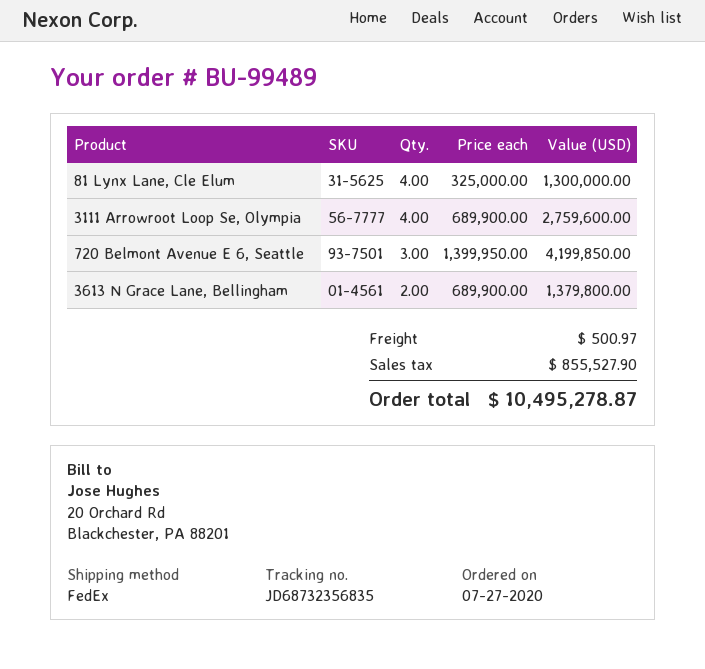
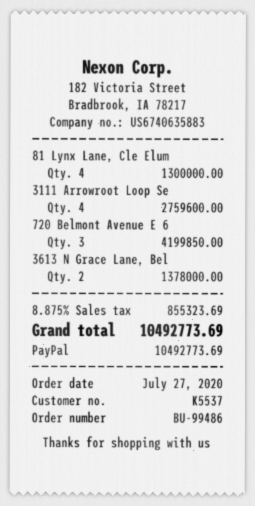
order number: BU-99489 -> BU-99486
3613 N Grace Lane, Bellingham: 2 for 1379800.00 -> 2 for 1378000.00
shipping: 500.97 -> none
tax: 855527.90 -> 855323.69
total: 10495278.87 -> 10492773.69

